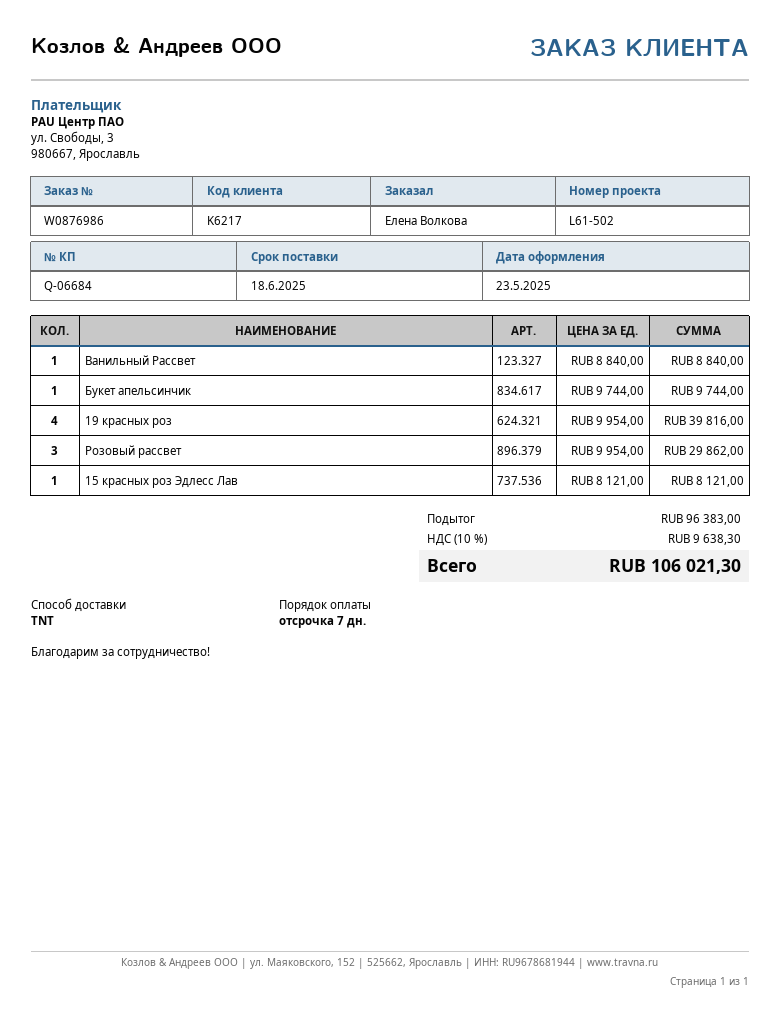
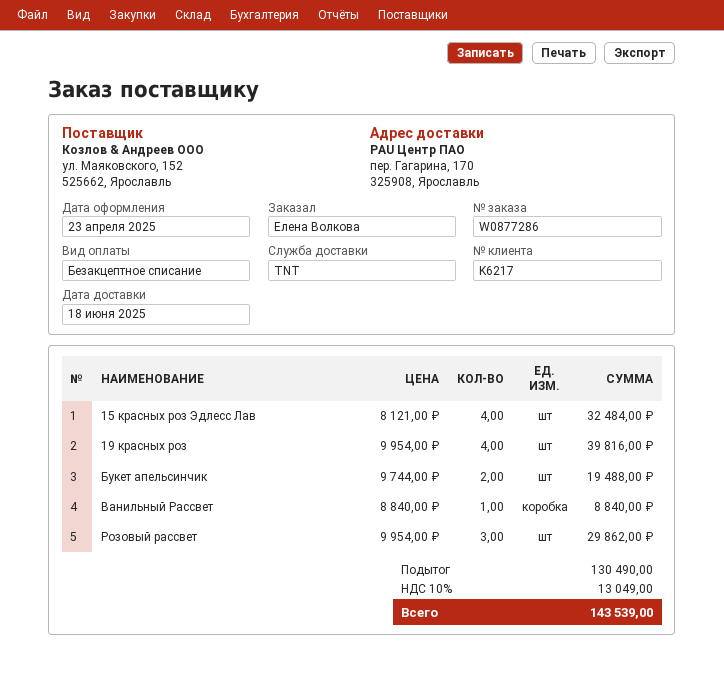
order number: W0876986 -> W0877286
order date: 2025-05-23 -> 2025-04-23
Букет апельсинчик: 1 x 9744.00 = 9744.00 -> 2 x 9744.00 = 19488.00
15 красных роз Эдлесс Лав: 1 x 8121.00 = 8121.00 -> 4 x 8121.00 = 32484.00
subtotal: 96383.00 -> 130490.00
tax: 10% = 9638.30 -> 10% = 13049.00
total: 106021.30 -> 143539.00

